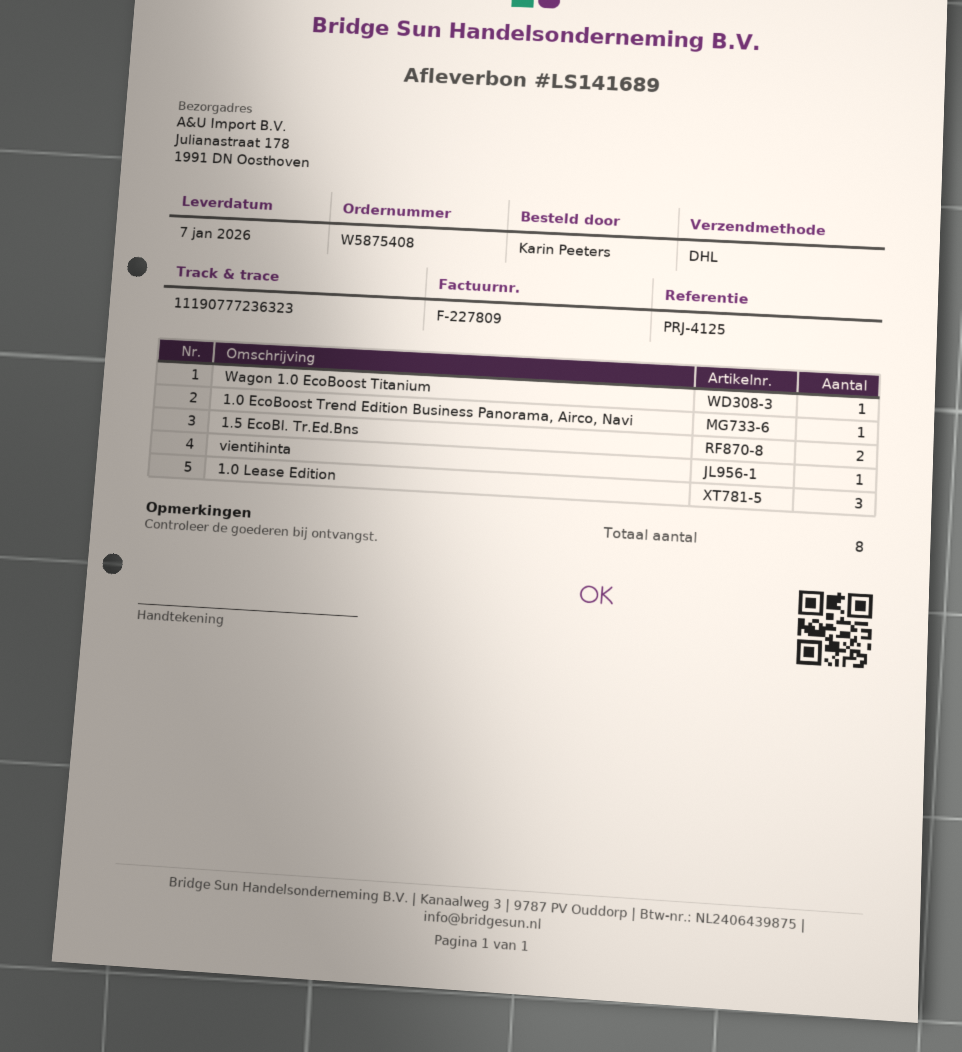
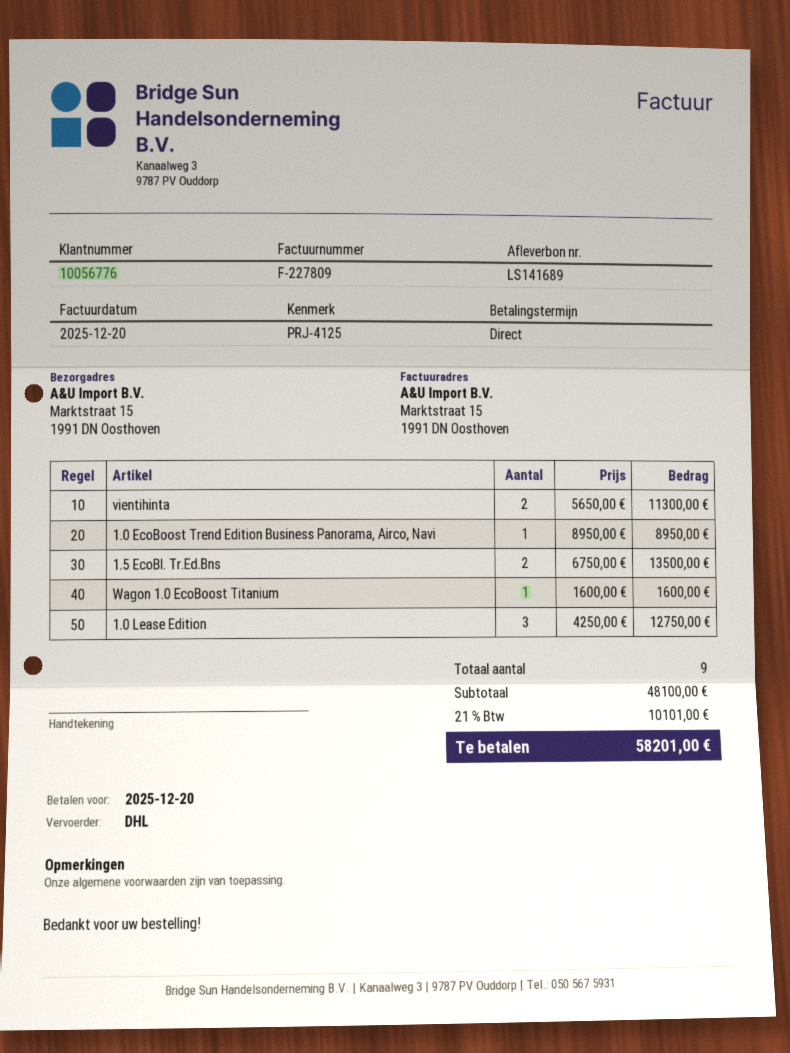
ship to: Julianastraat 178, 1991 DN Oosthoven -> Marktstraat 15, 1991 DN Oosthoven
vientihinta: 1 -> 2
total quantity: 8 -> 9

